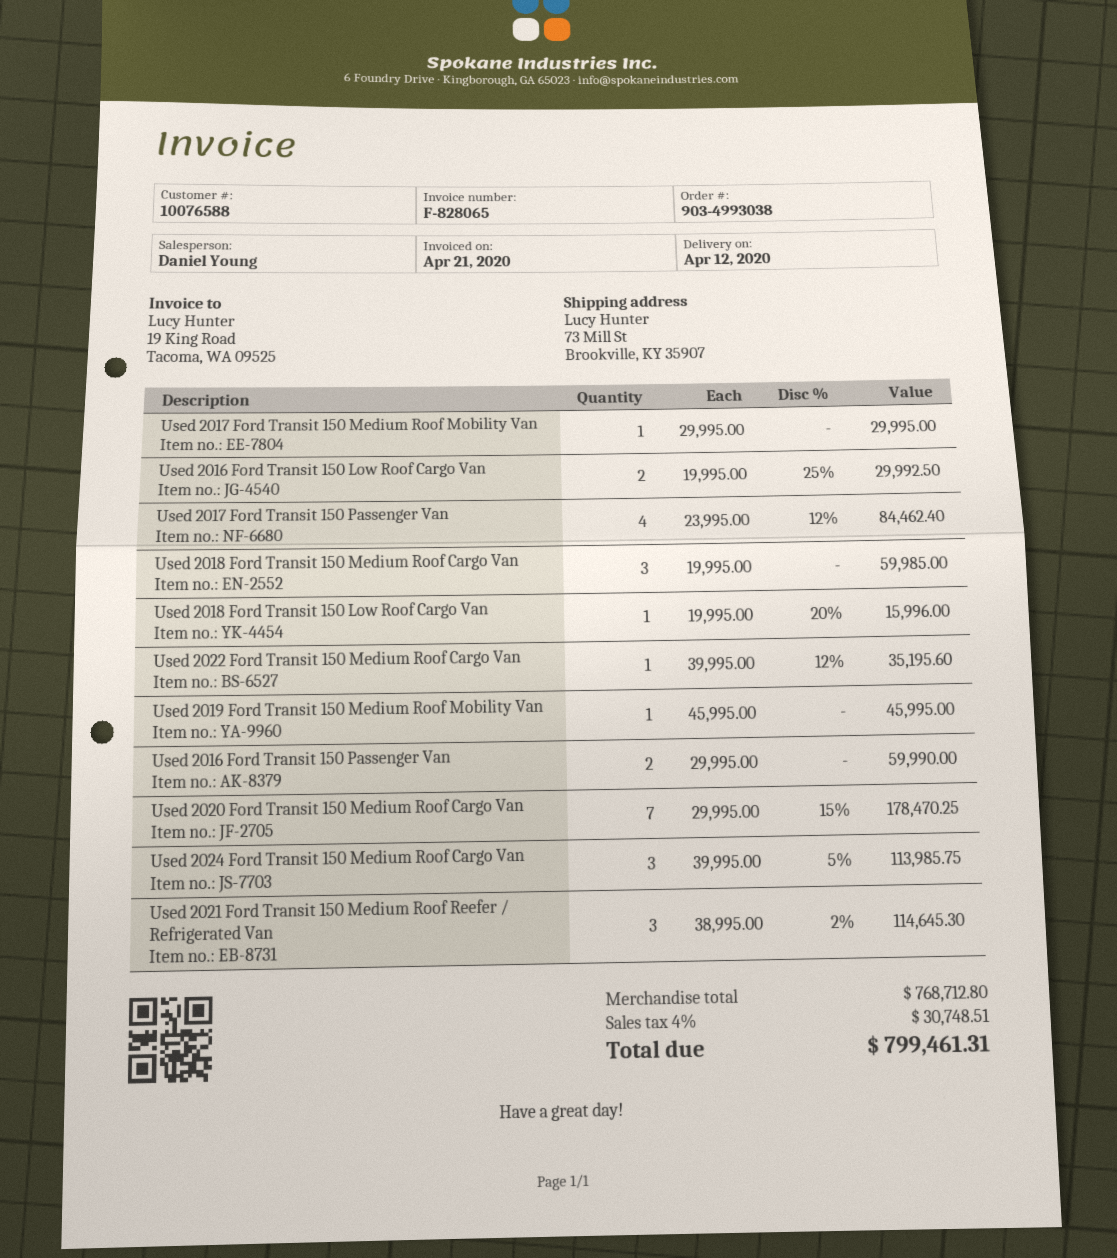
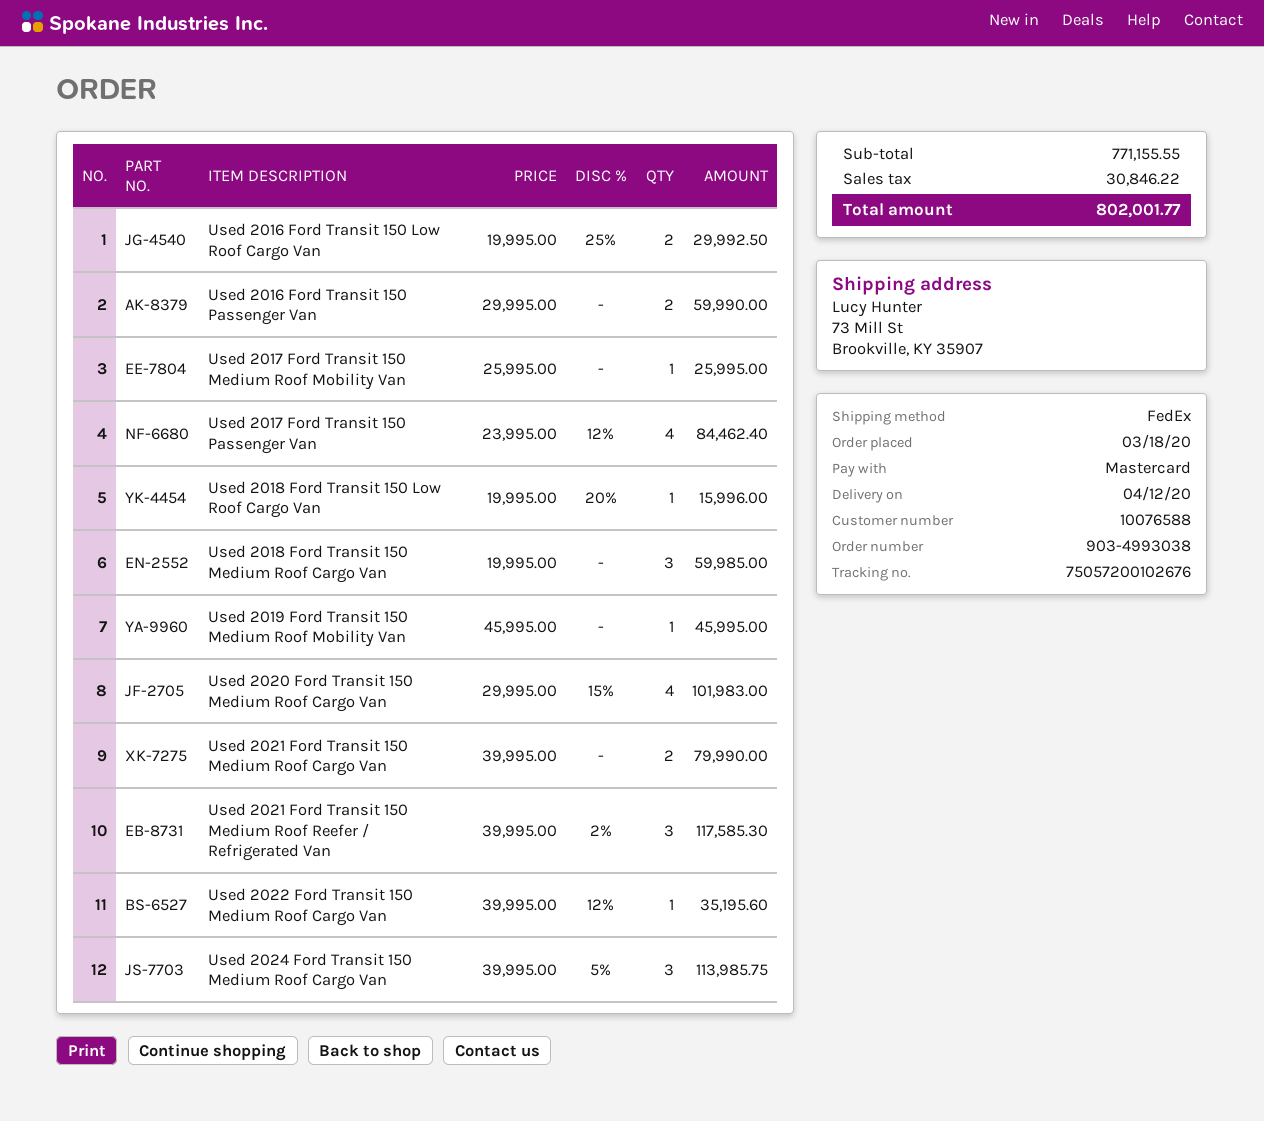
Used 2017 Ford Transit 150 Medium Roof Mobility Van: 1 x 29995.00 = 29995.00 -> 1 x 25995.00 = 25995.00
Used 2020 Ford Transit 150 Medium Roof Cargo Van: 7 x 29995.00 - 15% = 178470.25 -> 4 x 29995.00 - 15% = 101983.00
Used 2021 Ford Transit 150 Medium Roof Reefer / Refrigerated Van: 3 x 38995.00 - 2% = 114645.30 -> 3 x 39995.00 - 2% = 117585.30
Used 2021 Ford Transit 150 Medium Roof Cargo Van: none -> 2 x 39995.00 = 79990.00
subtotal: 768712.80 -> 771155.55
tax: 30748.51 -> 30846.22
total: 799461.31 -> 802001.77

